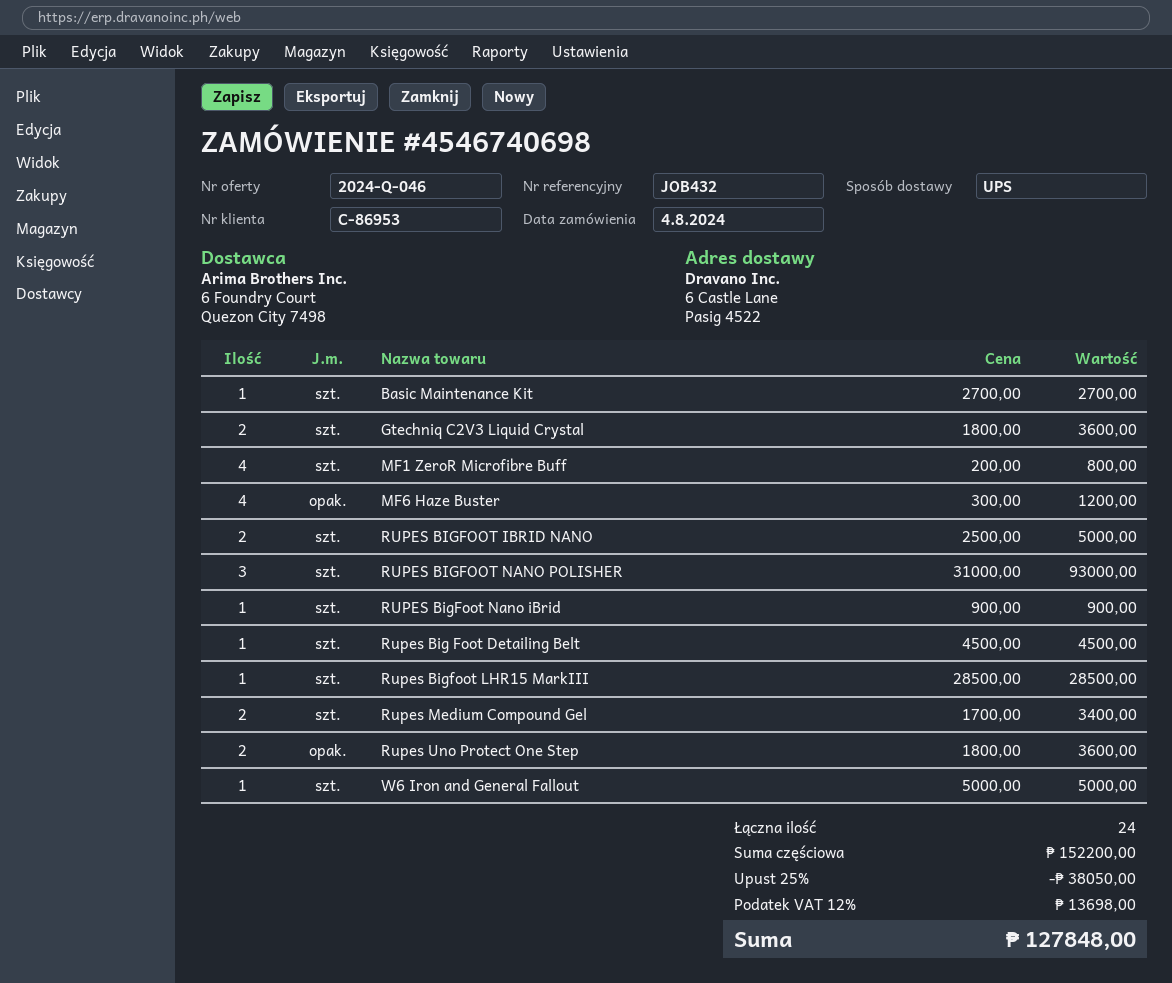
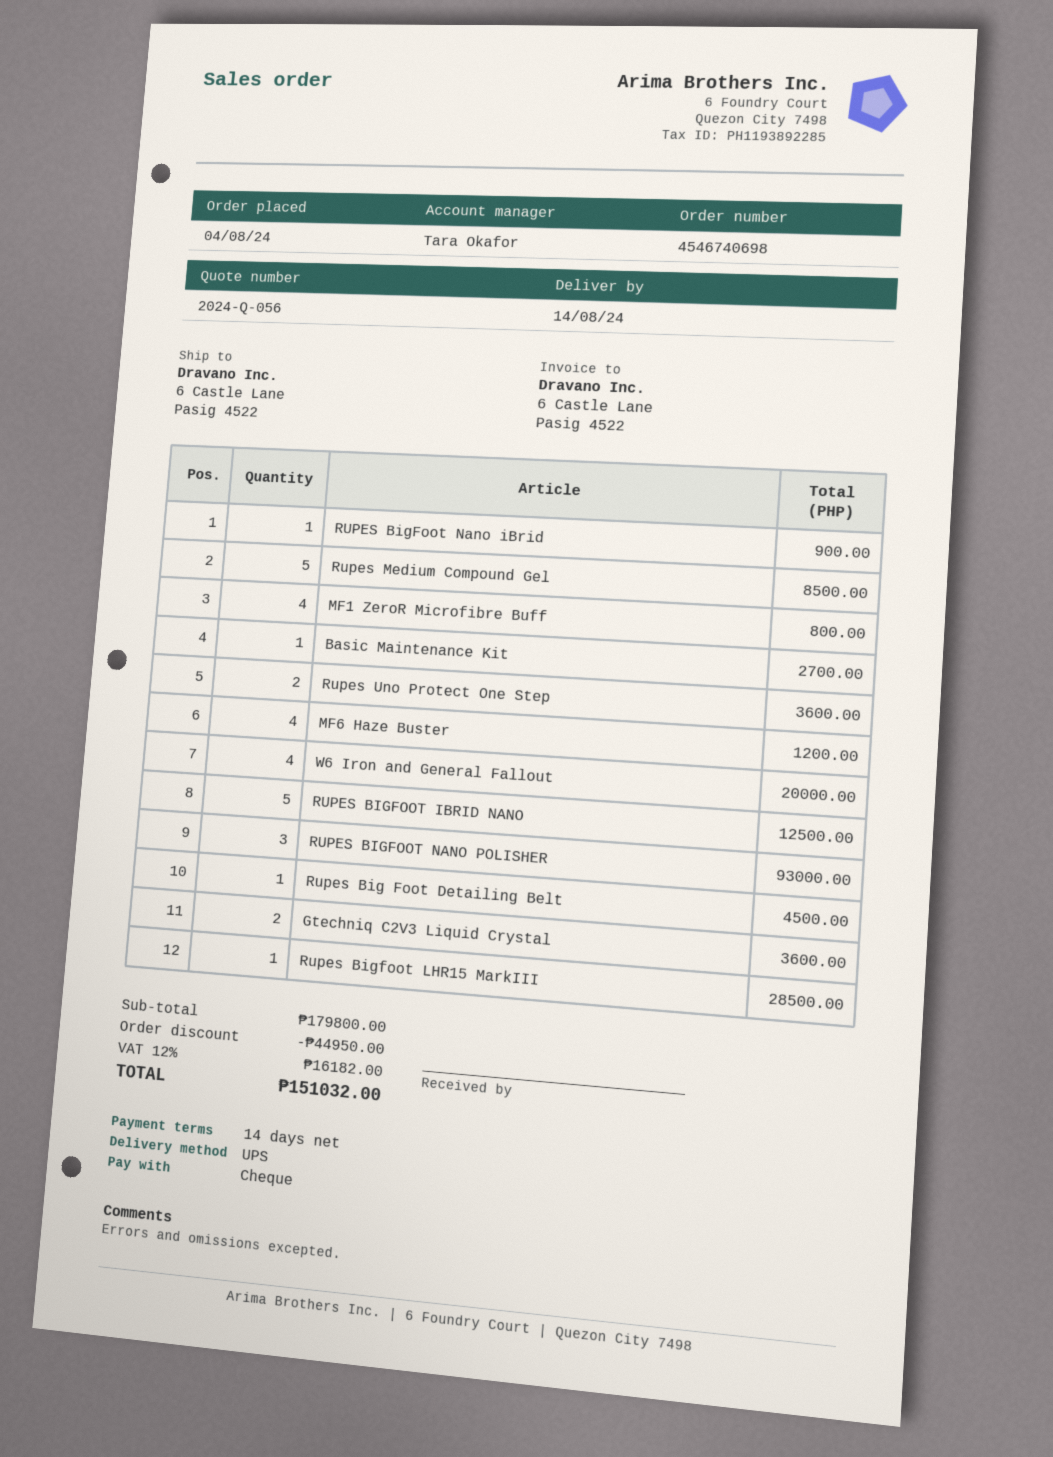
quote number: 2024-Q-046 -> 2024-Q-056
RUPES BIGFOOT IBRID NANO: 2 for 5000.00 -> 5 for 12500.00
Rupes Medium Compound Gel: 2 for 3400.00 -> 5 for 8500.00
W6 Iron and General Fallout: 1 for 5000.00 -> 4 for 20000.00
subtotal: 152200.00 -> 179800.00
discount: 38050.00 -> 44950.00
tax: 12% = 13698.00 -> 12% = 16182.00
total: 127848.00 -> 151032.00

